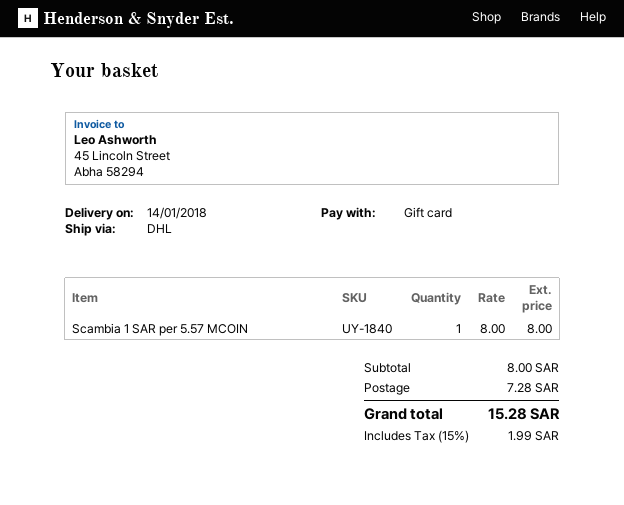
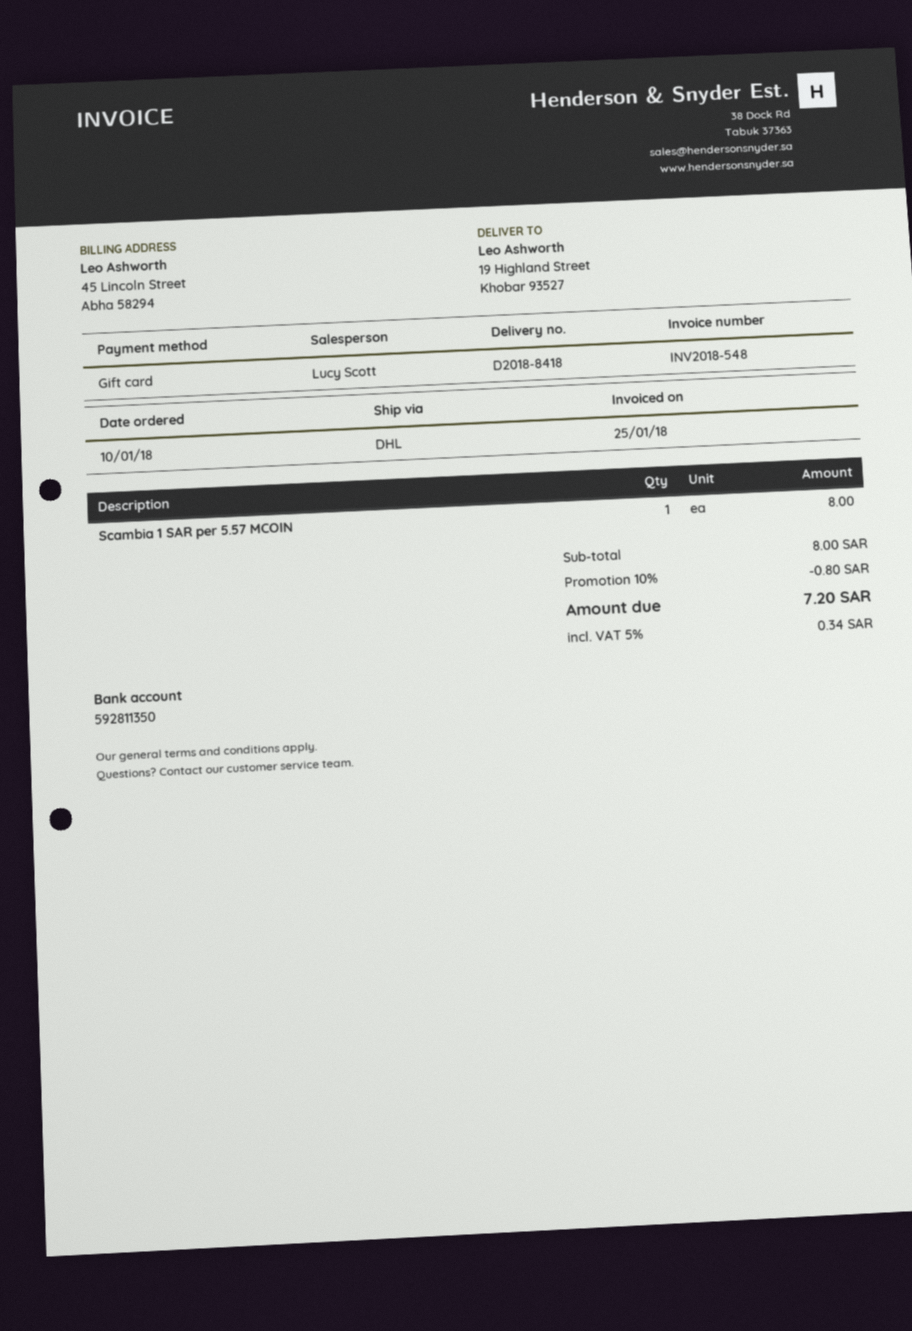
discount: none -> 10% = 0.80
shipping: 7.28 -> none
tax: 15% = 1.99 -> 5% = 0.34
total: 15.28 -> 7.20

